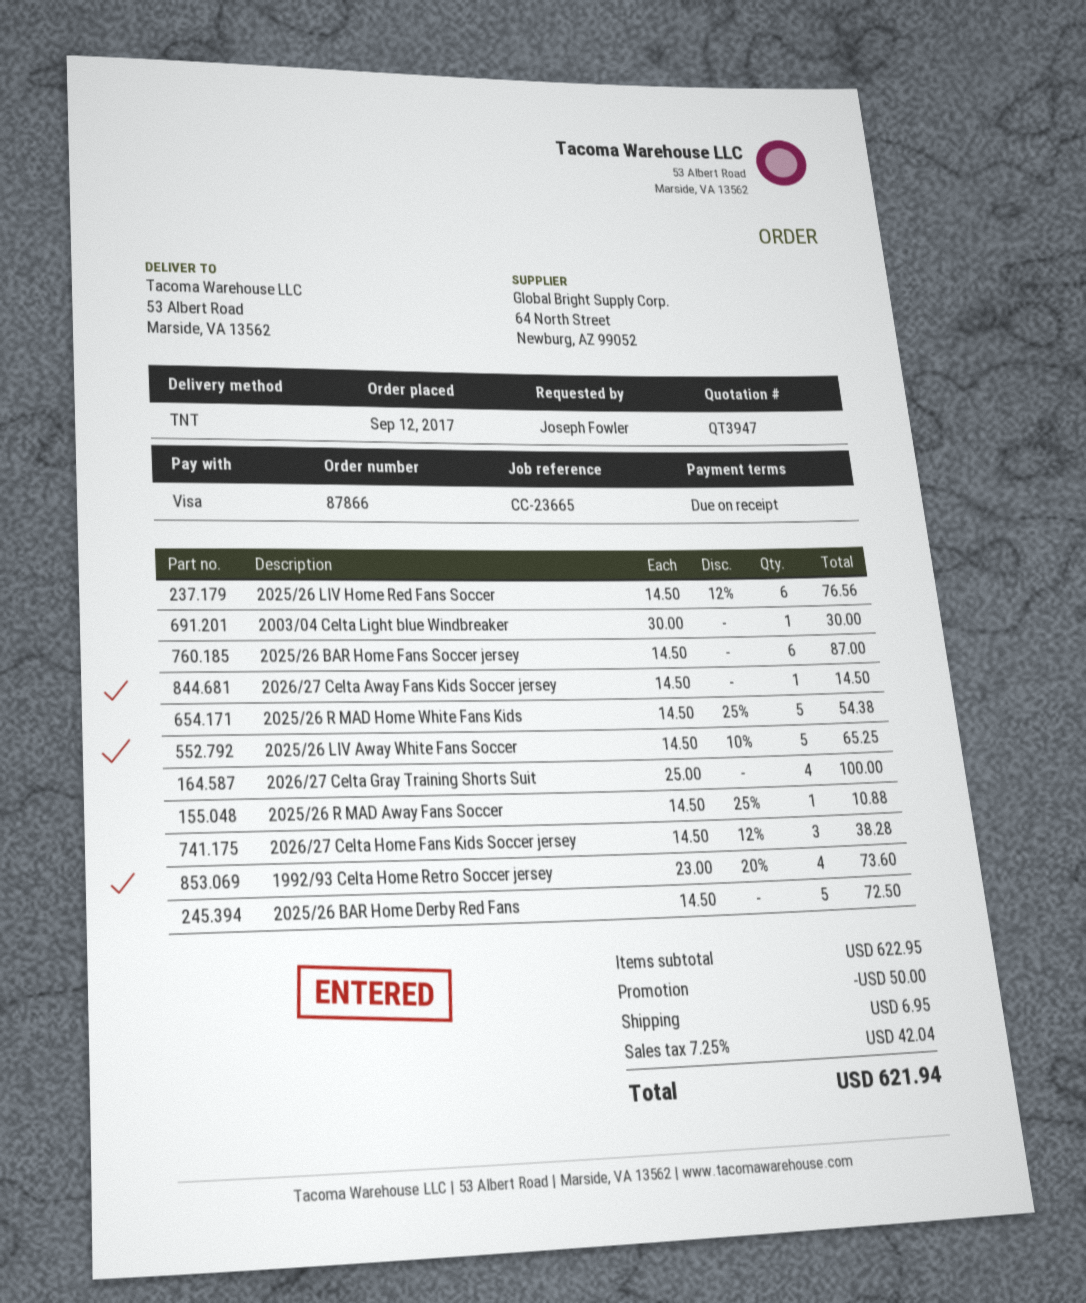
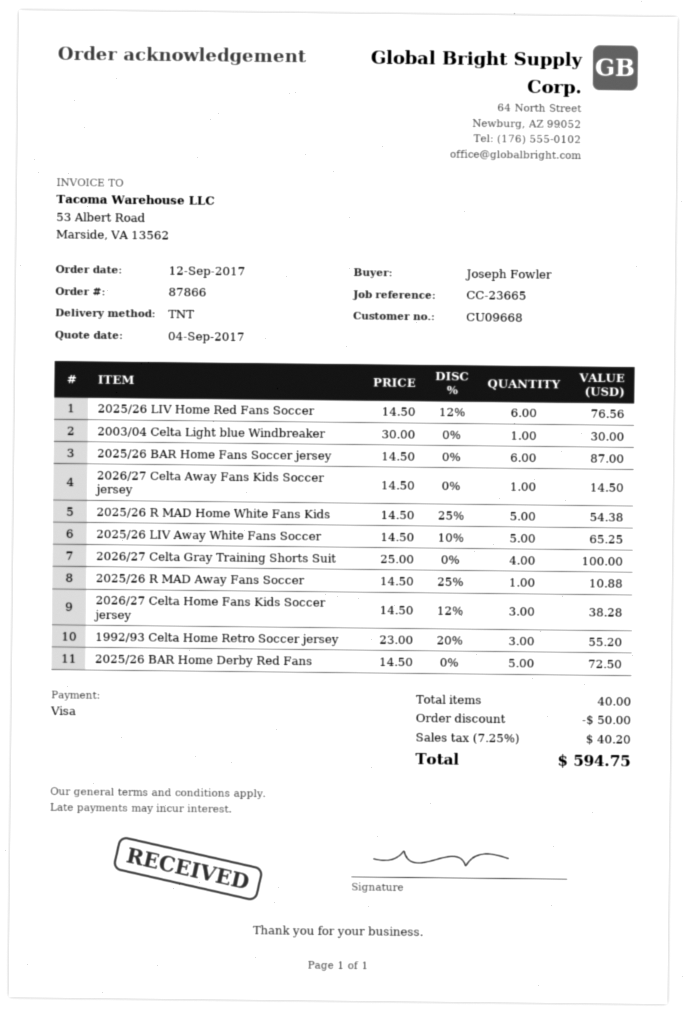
1992/93 Celta Home Retro Soccer jersey: 4 x 23.00 - 20% = 73.60 -> 3 x 23.00 - 20% = 55.20
shipping: 6.95 -> none
tax: 7.25% = 42.04 -> 7.25% = 40.20
total: 621.94 -> 594.75

